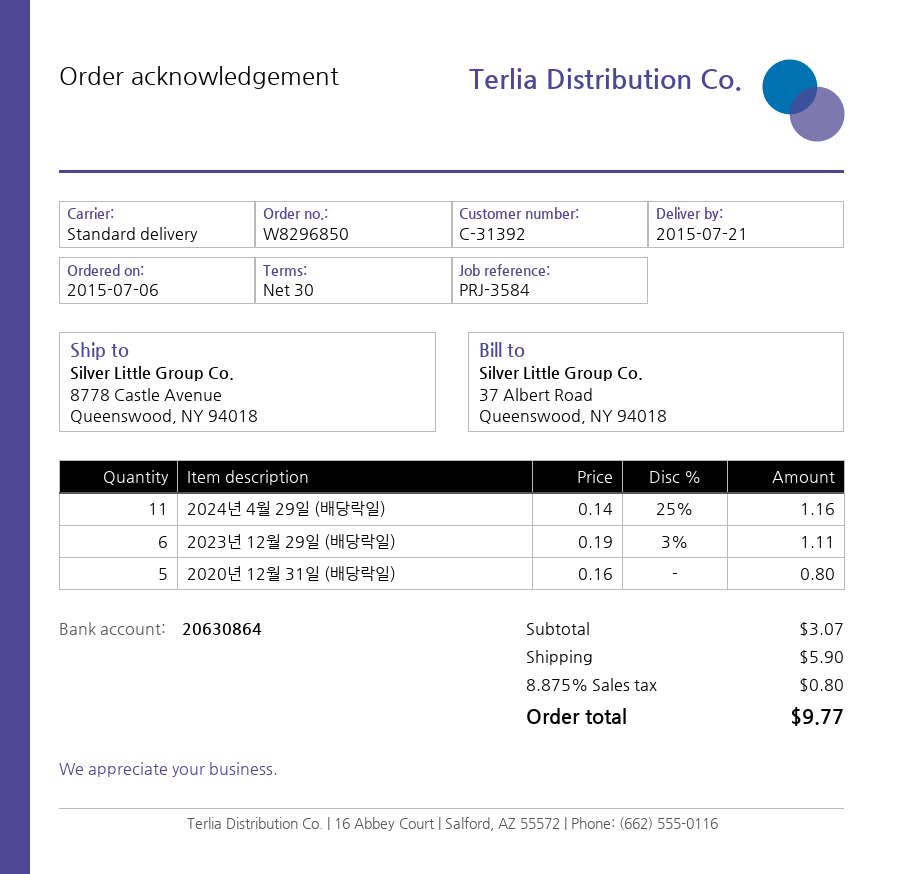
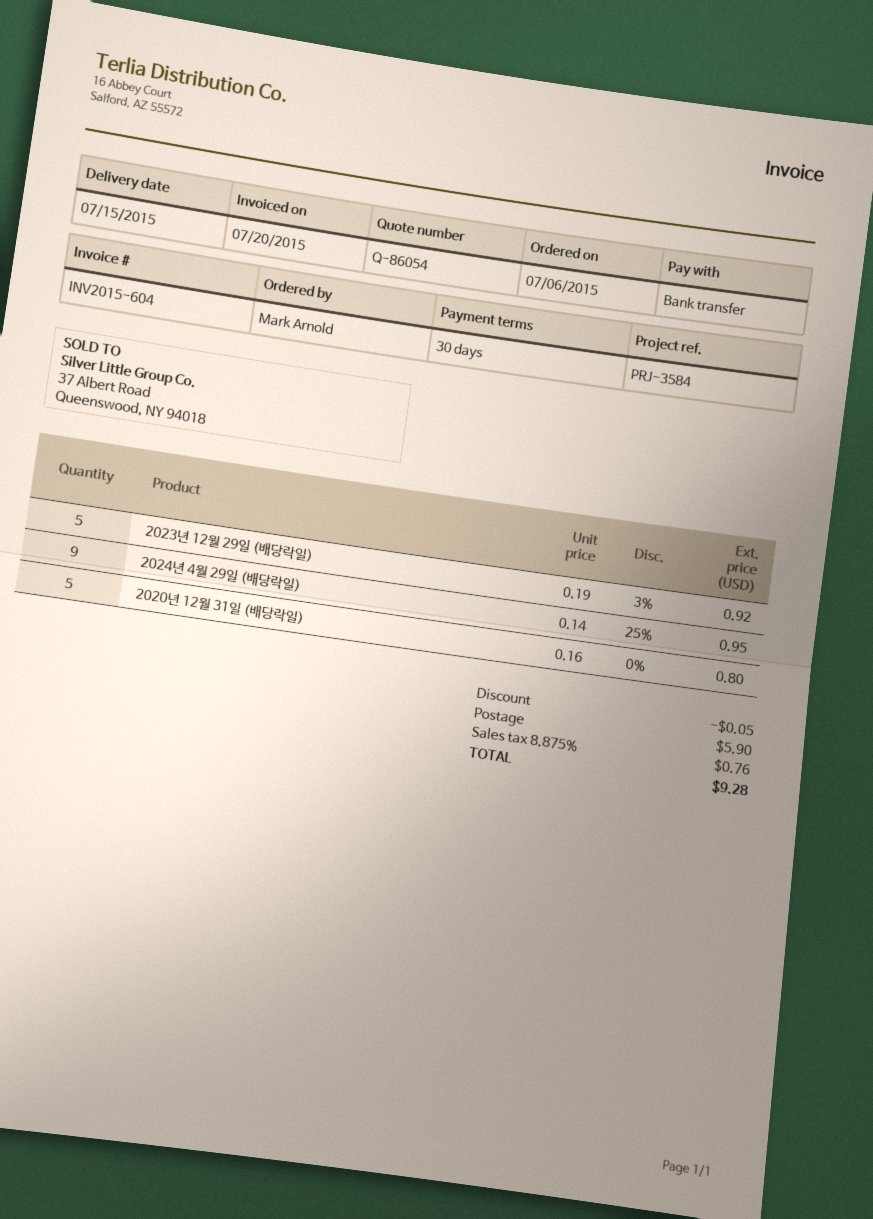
delivery date: 2015-07-21 -> 2015-07-15
2024년 4월 29일 (배당락일): 11 x 0.14 - 25% = 1.16 -> 9 x 0.14 - 25% = 0.95
2023년 12월 29일 (배당락일): 6 x 0.19 - 3% = 1.11 -> 5 x 0.19 - 3% = 0.92
discount: none -> 0.05
tax: 8.875% = 0.80 -> 8.875% = 0.76
total: 9.77 -> 9.28

